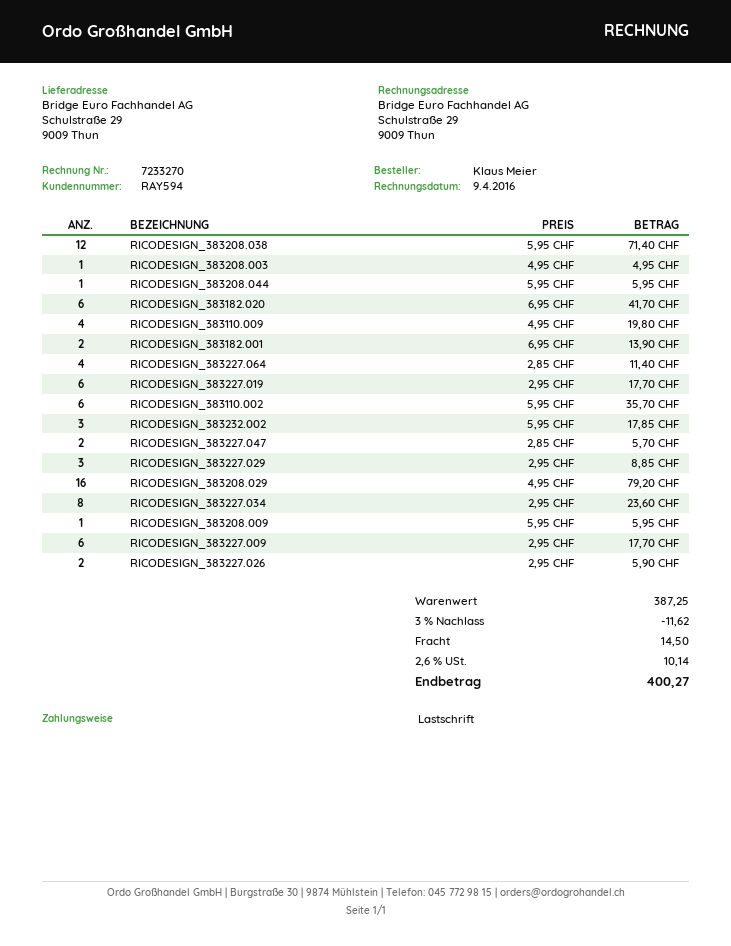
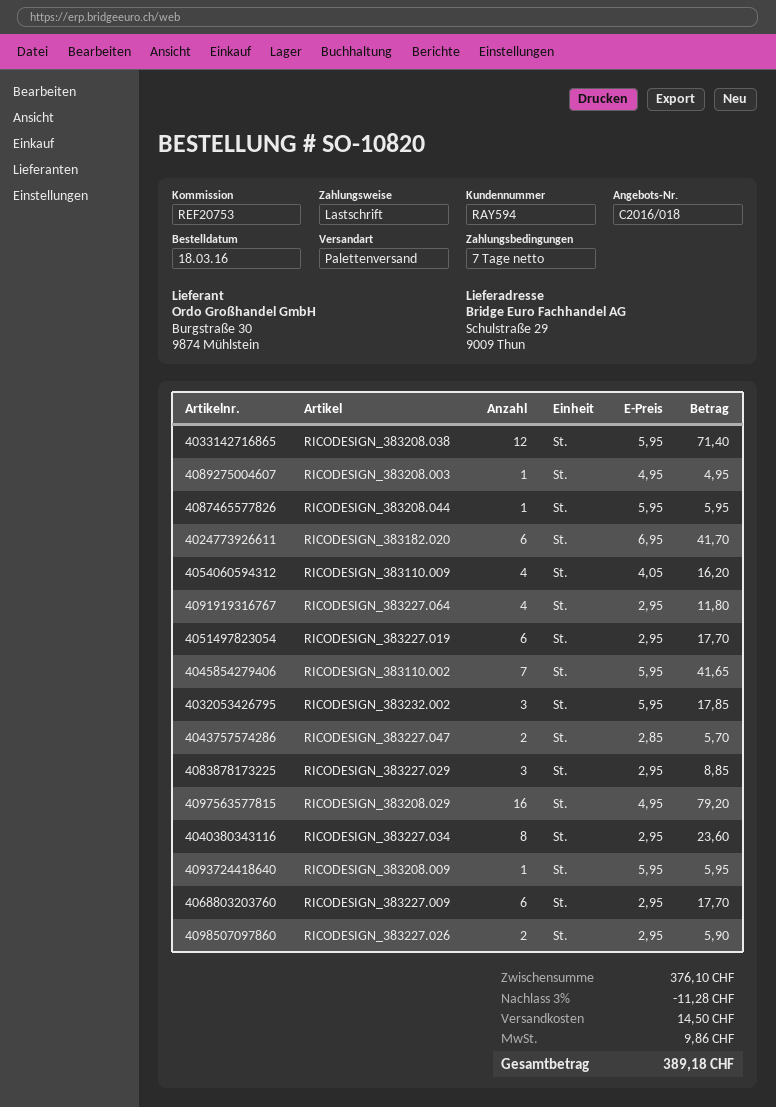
RICODESIGN_383110.009: 4 x 4.95 = 19.80 -> 4 x 4.05 = 16.20
RICODESIGN_383182.001: 2 x 6.95 = 13.90 -> none
RICODESIGN_383227.064: 4 x 2.85 = 11.40 -> 4 x 2.95 = 11.80
RICODESIGN_383110.002: 6 x 5.95 = 35.70 -> 7 x 5.95 = 41.65
subtotal: 387.25 -> 376.10
discount: 3% = 11.62 -> 3% = 11.28
tax: 10.14 -> 9.86
total: 400.27 -> 389.18

